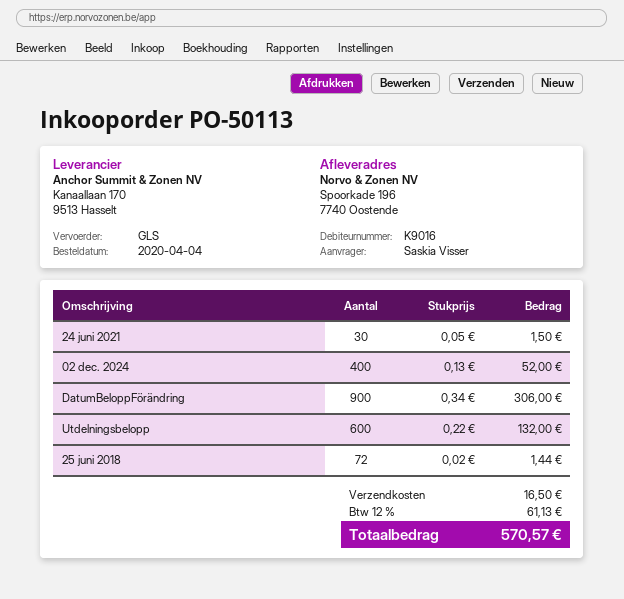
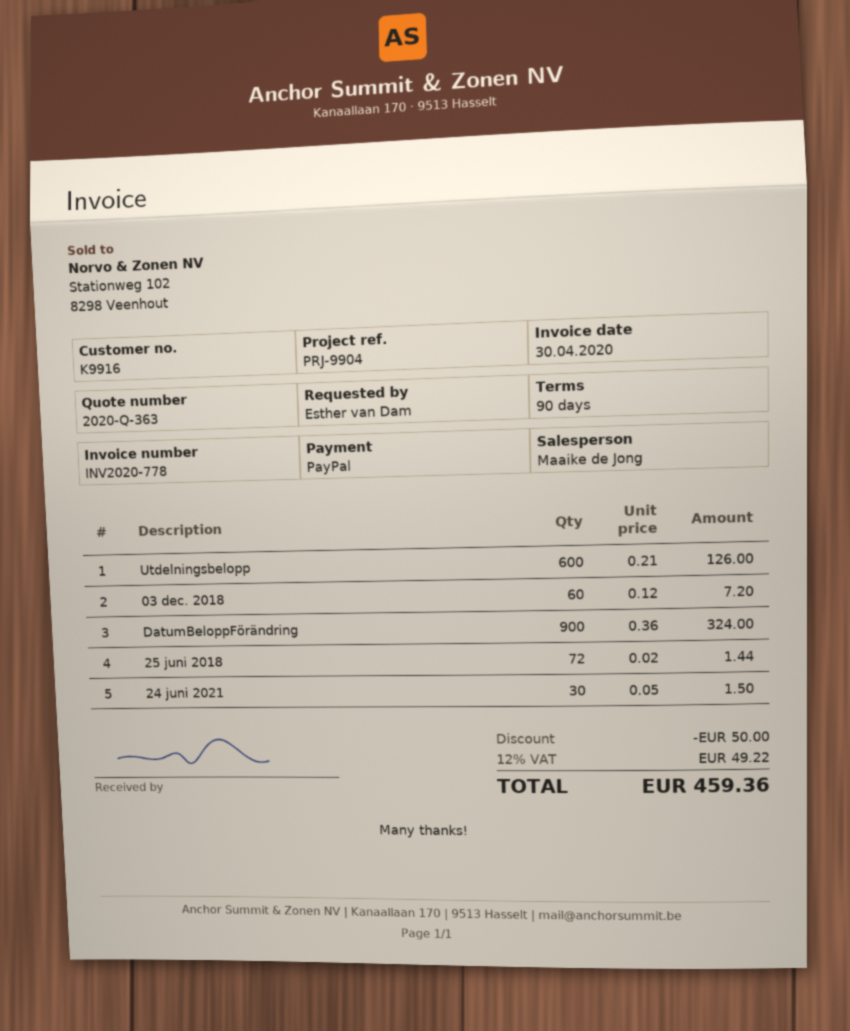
customer number: K9016 -> K9916
ordered by: Saskia Visser -> Esther van Dam
02 dec. 2024: 400 x 0.13 = 52.00 -> none
DatumBeloppFörändring: 900 x 0.34 = 306.00 -> 900 x 0.36 = 324.00
Utdelningsbelopp: 600 x 0.22 = 132.00 -> 600 x 0.21 = 126.00
03 dec. 2018: none -> 60 x 0.12 = 7.20
discount: none -> 50.00
shipping: 16.50 -> none
tax: 12% = 61.13 -> 12% = 49.22
total: 570.57 -> 459.36

